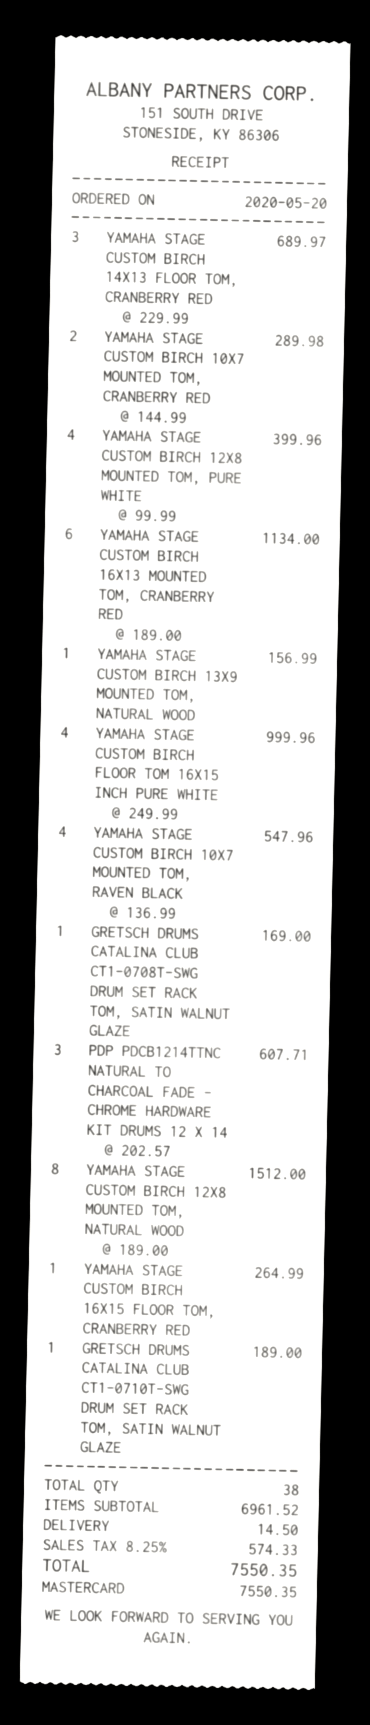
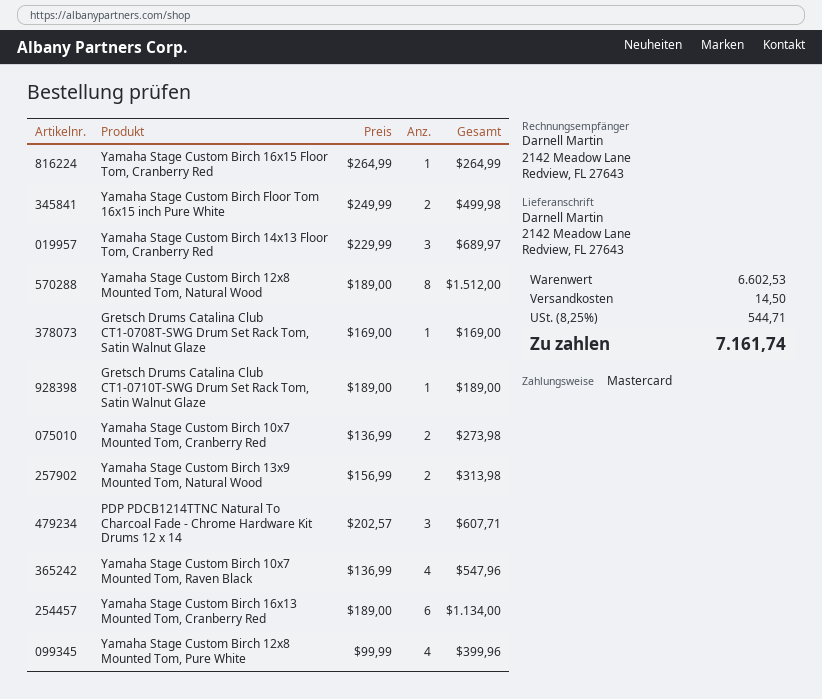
YAMAHA STAGE CUSTOM BIRCH 10X7 MOUNTED TOM, CRANBERRY RED: 2 x 144.99 = 289.98 -> 2 x 136.99 = 273.98
YAMAHA STAGE CUSTOM BIRCH 13X9 MOUNTED TOM, NATURAL WOOD: 1 x 156.99 = 156.99 -> 2 x 156.99 = 313.98
YAMAHA STAGE CUSTOM BIRCH FLOOR TOM 16X15 INCH PURE WHITE: 4 x 249.99 = 999.96 -> 2 x 249.99 = 499.98
subtotal: 6961.52 -> 6602.53
tax: 8.25% = 574.33 -> 8.25% = 544.71
total: 7550.35 -> 7161.74

